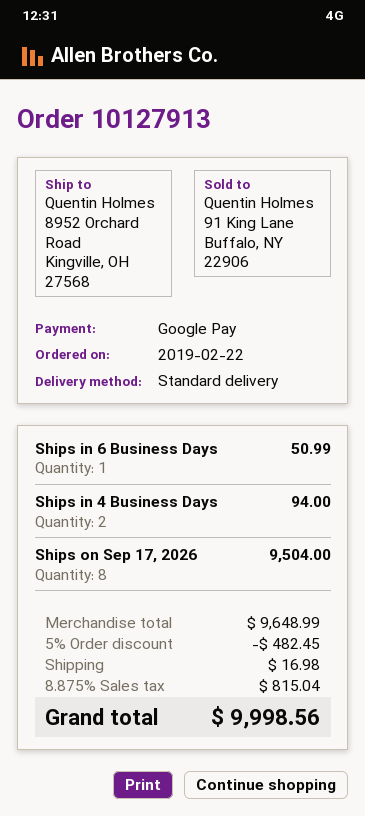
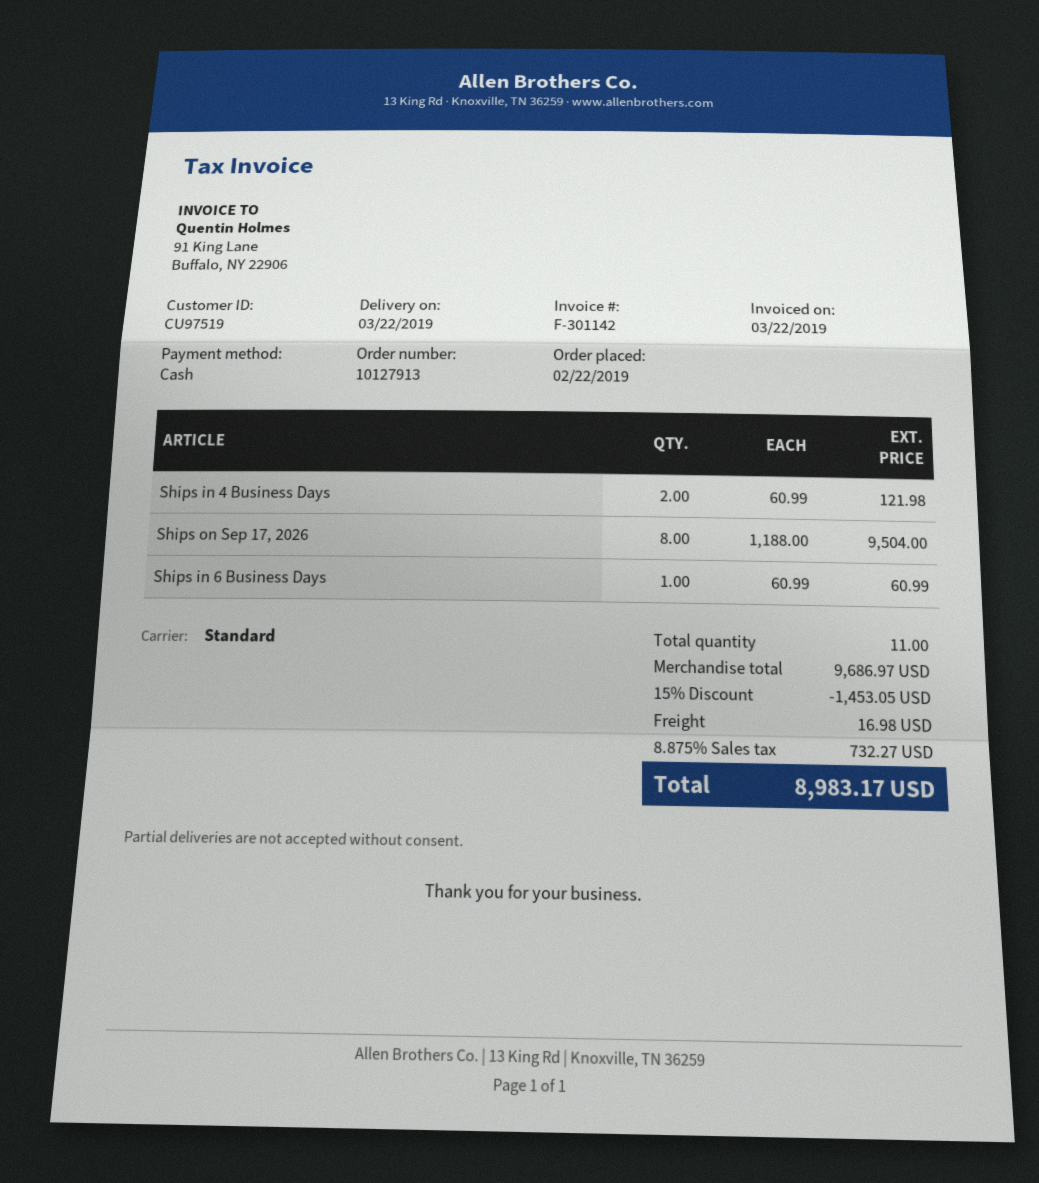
payment method: Google Pay -> cash
Ships in 6 Business Days: 1 for 50.99 -> 1 for 60.99
Ships in 4 Business Days: 2 for 94.00 -> 2 for 121.98
subtotal: 9648.99 -> 9686.97
discount: 5% = 482.45 -> 15% = 1453.05
tax: 8.875% = 815.04 -> 8.875% = 732.27
total: 9998.56 -> 8983.17

